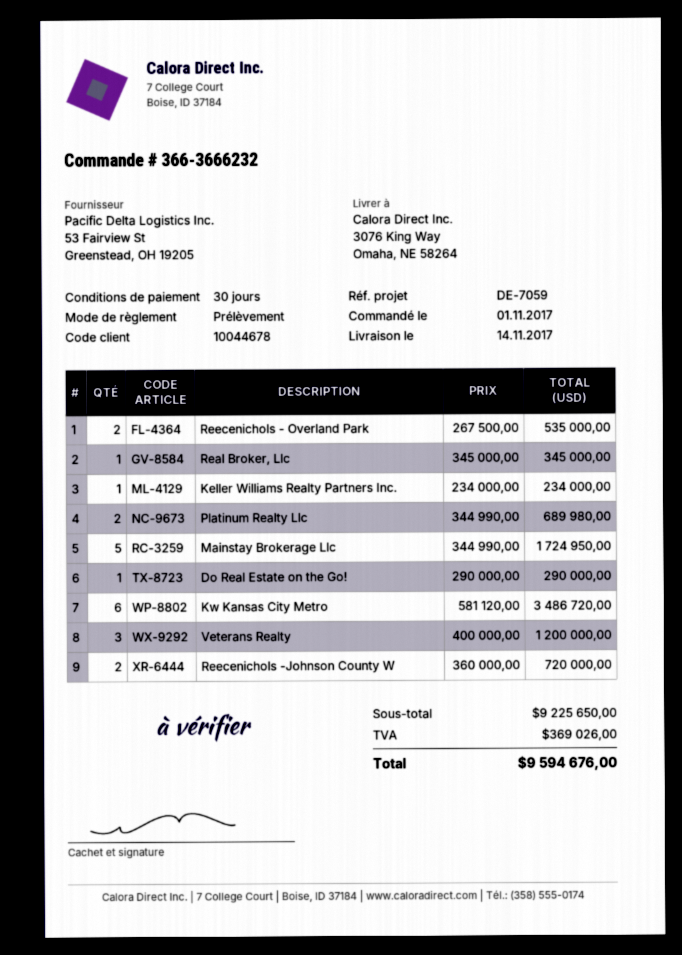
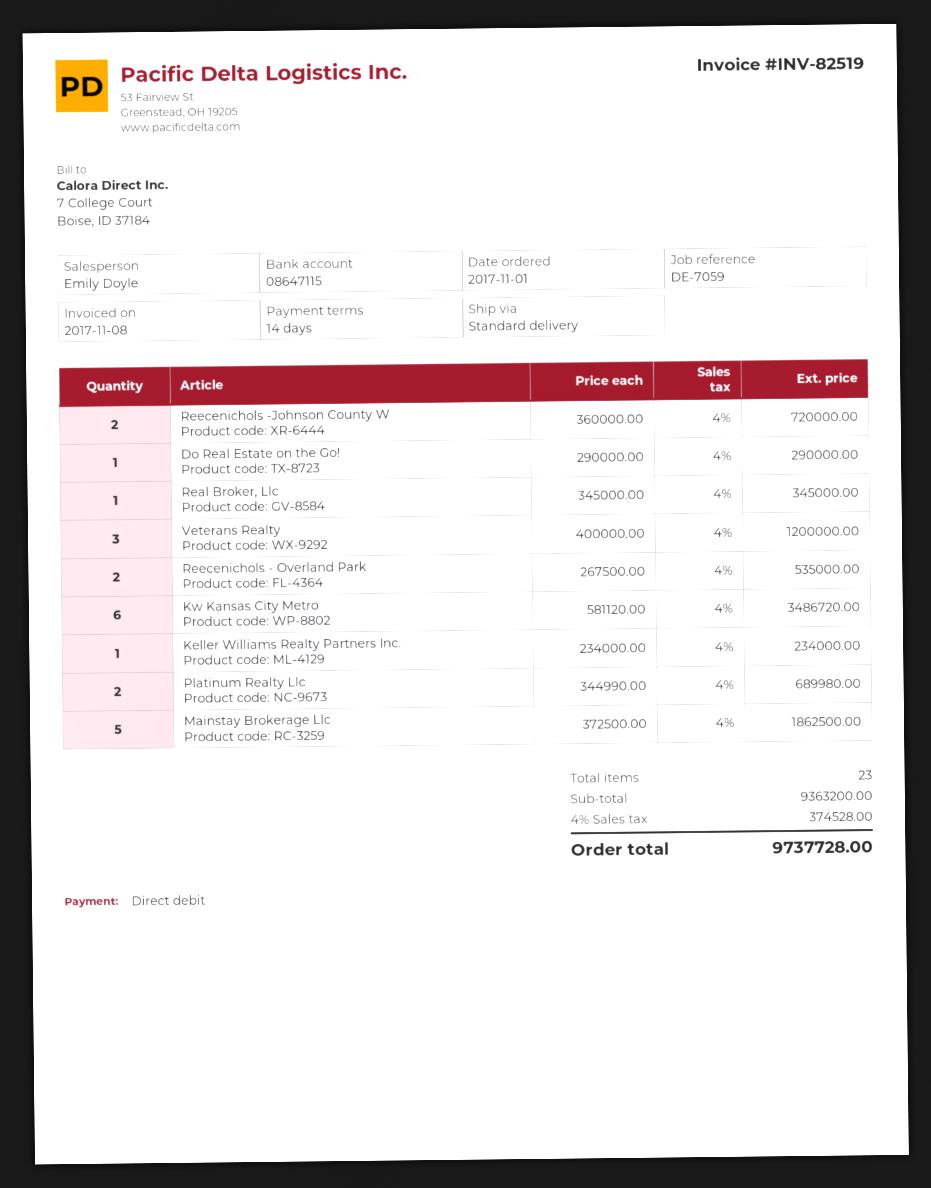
payment terms: 30 days -> 14 days
Mainstay Brokerage Llc: 5 x 344990.00 = 1724950.00 -> 5 x 372500.00 = 1862500.00
subtotal: 9225650.00 -> 9363200.00
tax: 369026.00 -> 374528.00
total: 9594676.00 -> 9737728.00

